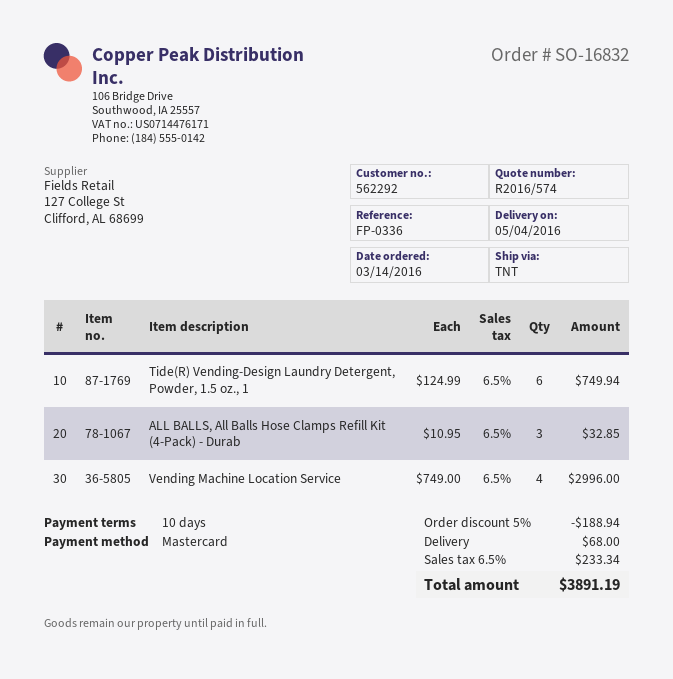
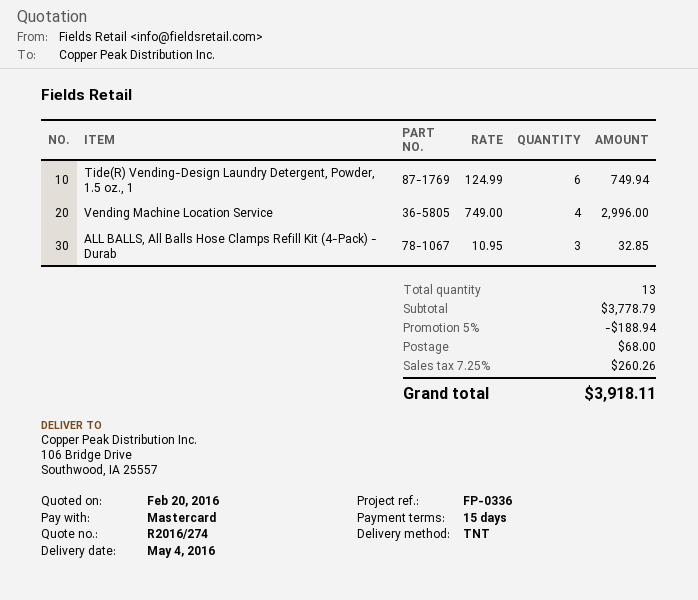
quote number: R2016/574 -> R2016/274
payment terms: 10 days -> 15 days
tax: 6.5% = 233.34 -> 7.25% = 260.26
total: 3891.19 -> 3918.11

